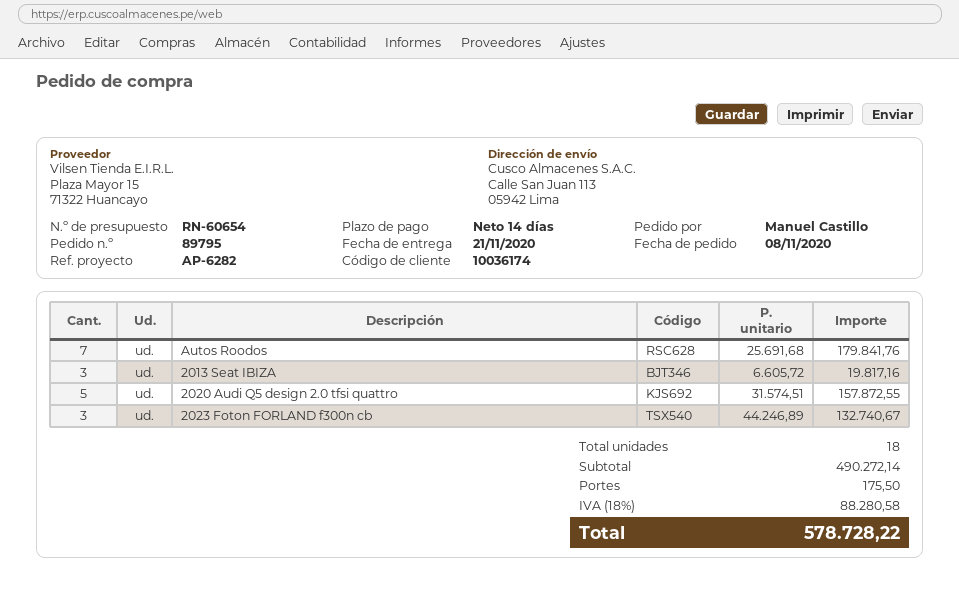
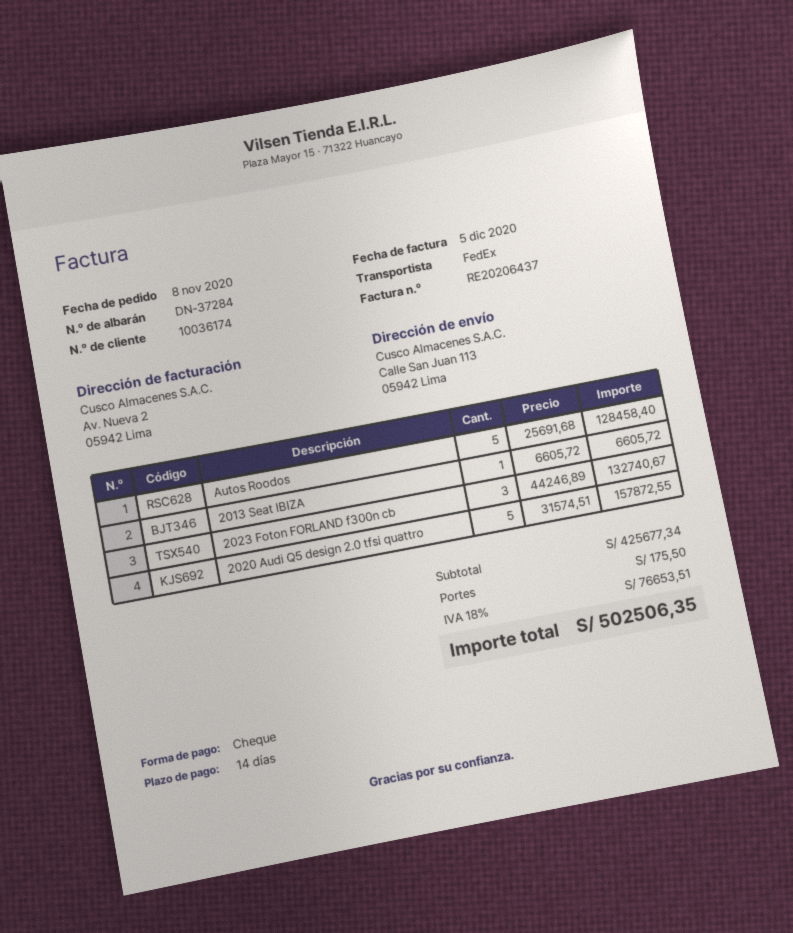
Autos Roodos: 7 x 25691.68 = 179841.76 -> 5 x 25691.68 = 128458.40
2013 Seat IBIZA: 3 x 6605.72 = 19817.16 -> 1 x 6605.72 = 6605.72
subtotal: 490272.14 -> 425677.34
tax: 18% = 88280.58 -> 18% = 76653.51
total: 578728.22 -> 502506.35

